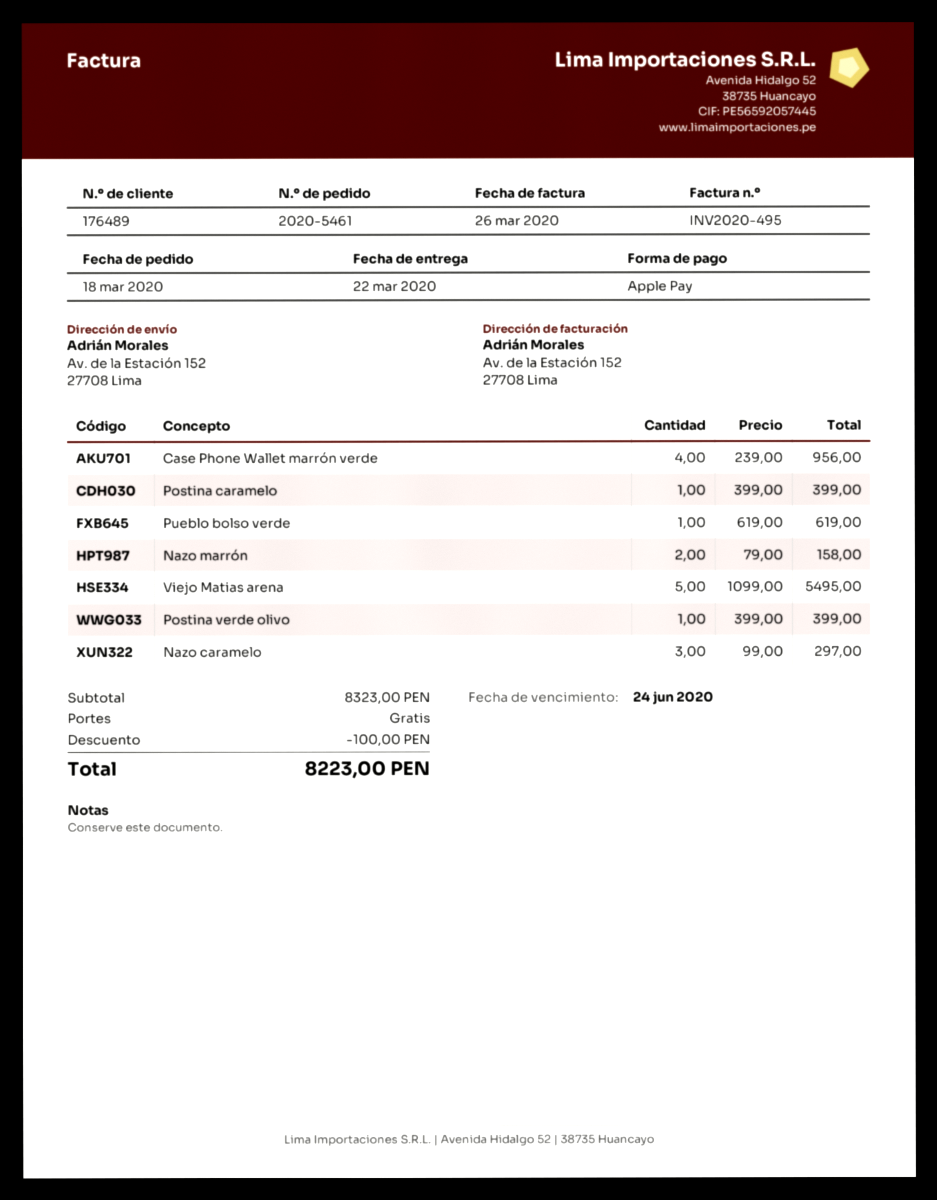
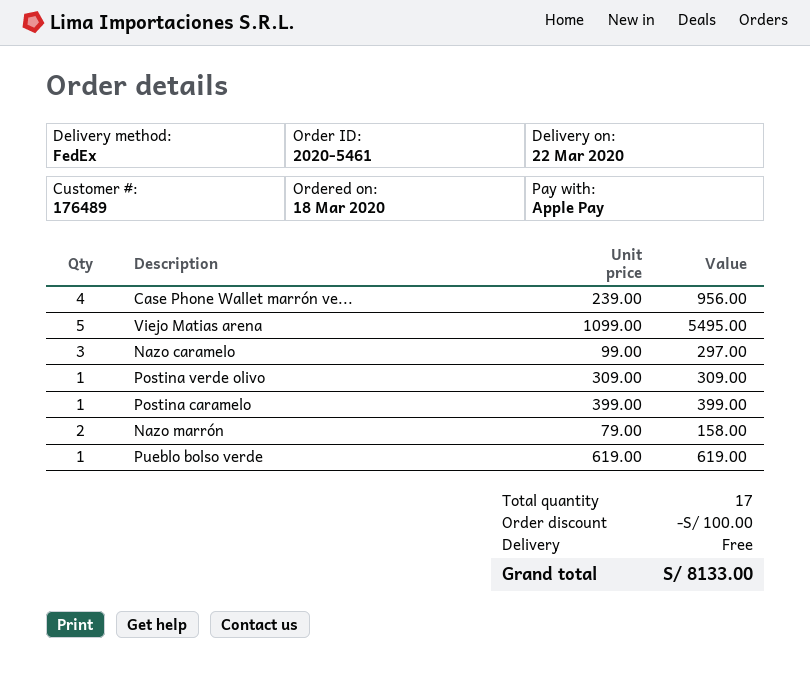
Postina verde olivo: 1 x 399.00 = 399.00 -> 1 x 309.00 = 309.00
total: 8223.00 -> 8133.00

